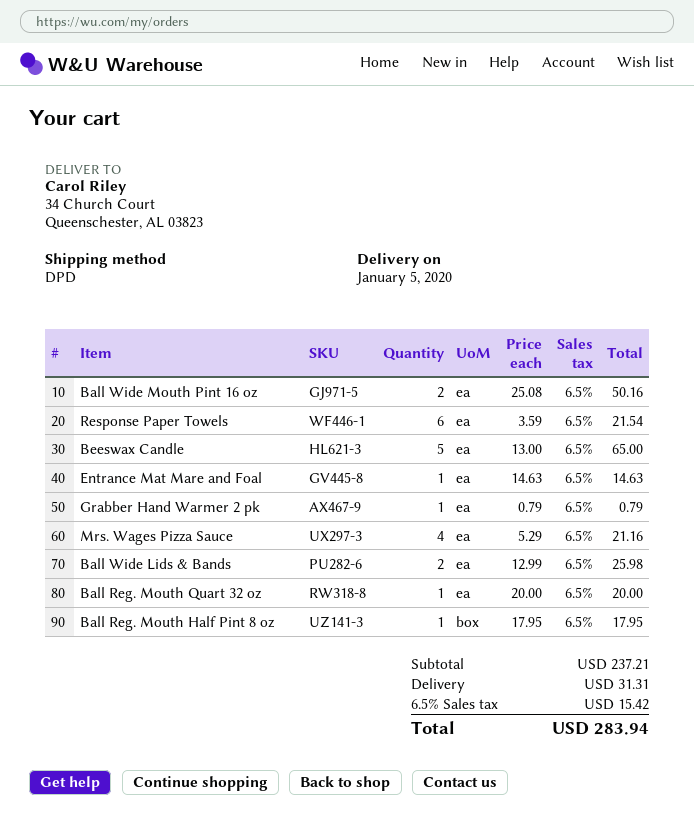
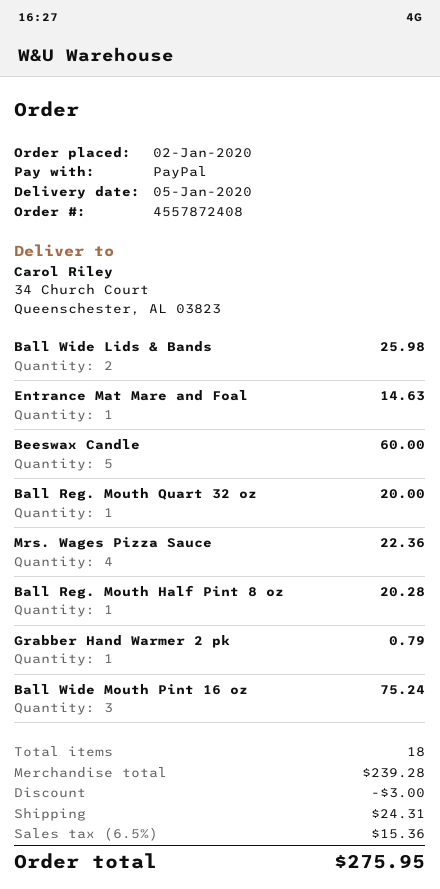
Ball Wide Mouth Pint 16 oz: 2 for 50.16 -> 3 for 75.24
Response Paper Towels: 6 for 21.54 -> none
Beeswax Candle: 5 for 65.00 -> 5 for 60.00
Mrs. Wages Pizza Sauce: 4 for 21.16 -> 4 for 22.36
Ball Reg. Mouth Half Pint 8 oz: 1 for 17.95 -> 1 for 20.28
subtotal: 237.21 -> 239.28
discount: none -> 3.00
shipping: 31.31 -> 24.31
tax: 6.5% = 15.42 -> 6.5% = 15.36
total: 283.94 -> 275.95

